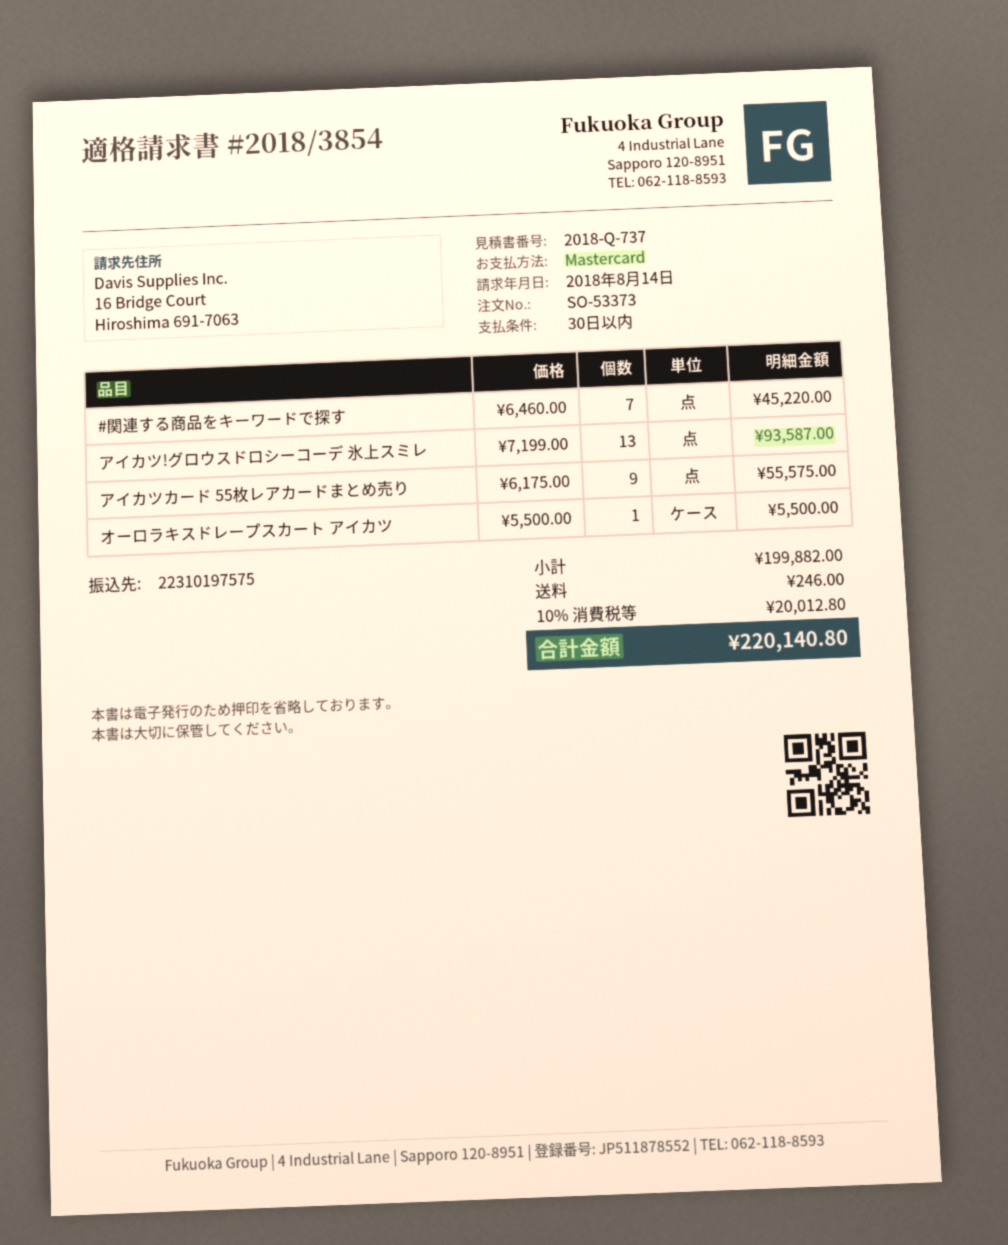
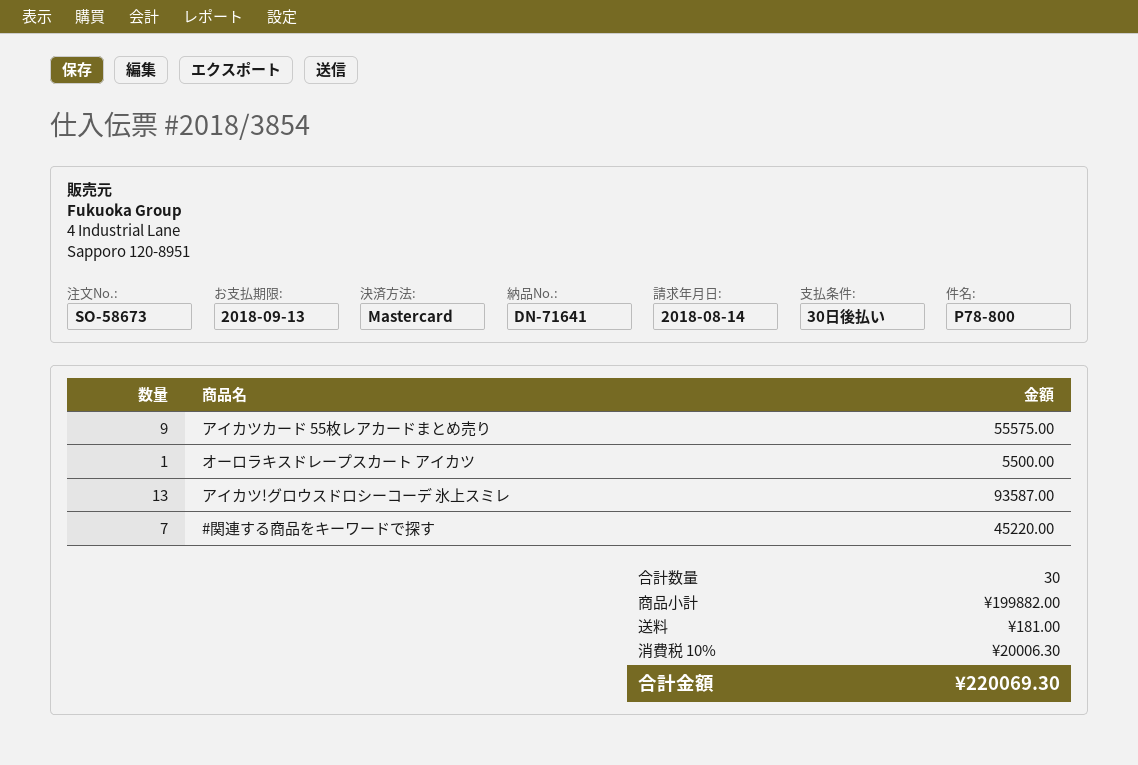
order number: SO-53373 -> SO-58673
shipping: 246.00 -> 181.00
tax: 10% = 20012.80 -> 10% = 20006.30
total: 220140.80 -> 220069.30

